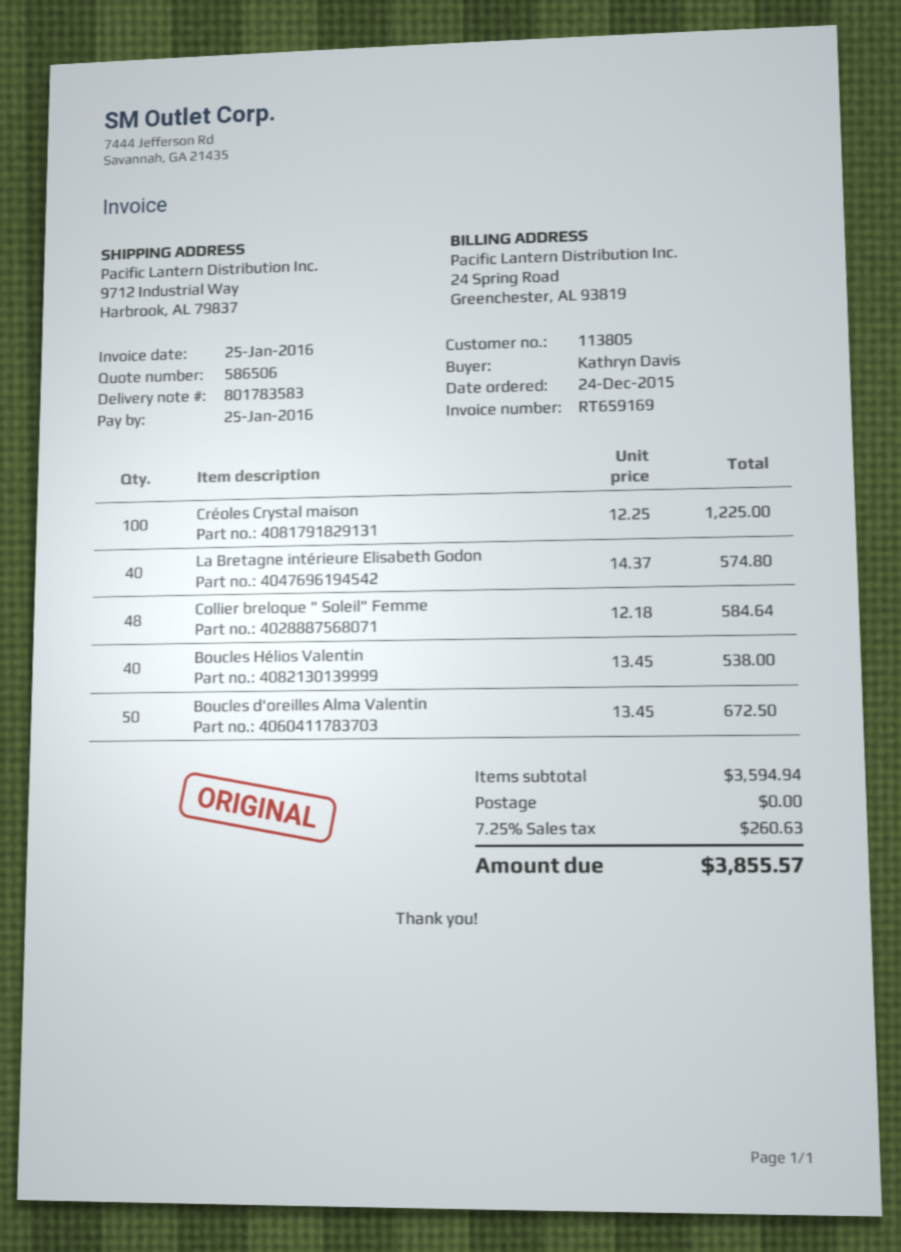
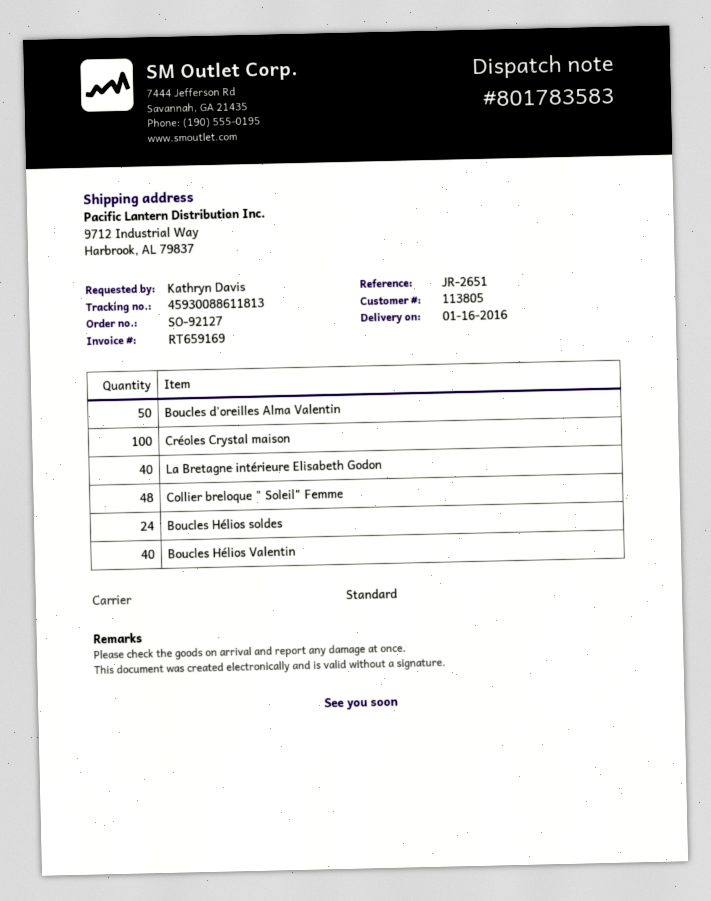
Boucles Hélios soldes: none -> 24

